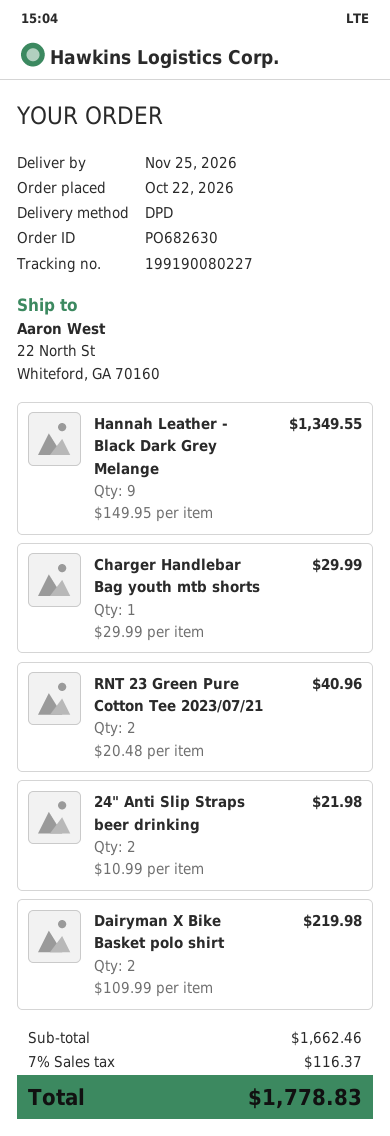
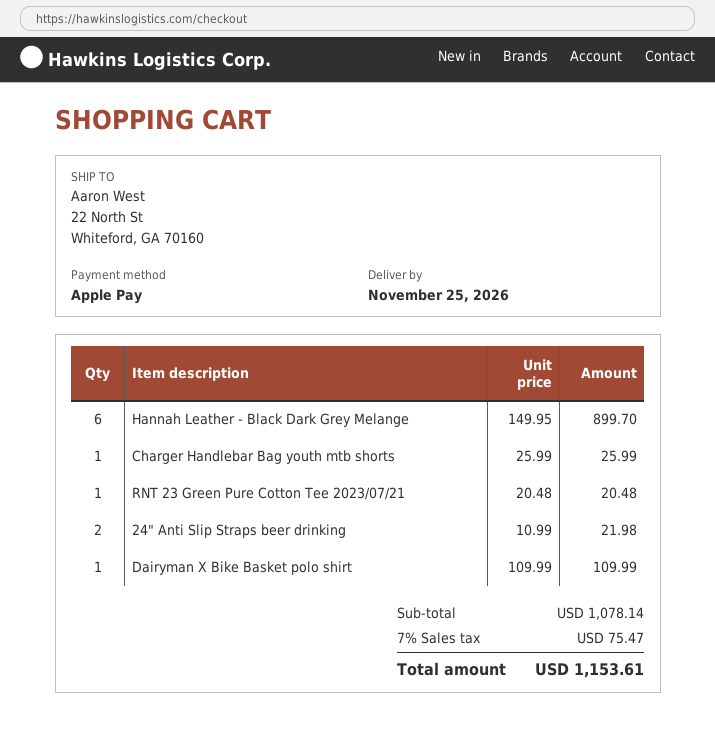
Hannah Leather - Black Dark Grey Melange: 9 x 149.95 = 1349.55 -> 6 x 149.95 = 899.70
Charger Handlebar Bag youth mtb shorts: 1 x 29.99 = 29.99 -> 1 x 25.99 = 25.99
RNT 23 Green Pure Cotton Tee 2023/07/21: 2 x 20.48 = 40.96 -> 1 x 20.48 = 20.48
Dairyman X Bike Basket polo shirt: 2 x 109.99 = 219.98 -> 1 x 109.99 = 109.99
subtotal: 1662.46 -> 1078.14
tax: 7% = 116.37 -> 7% = 75.47
total: 1778.83 -> 1153.61

